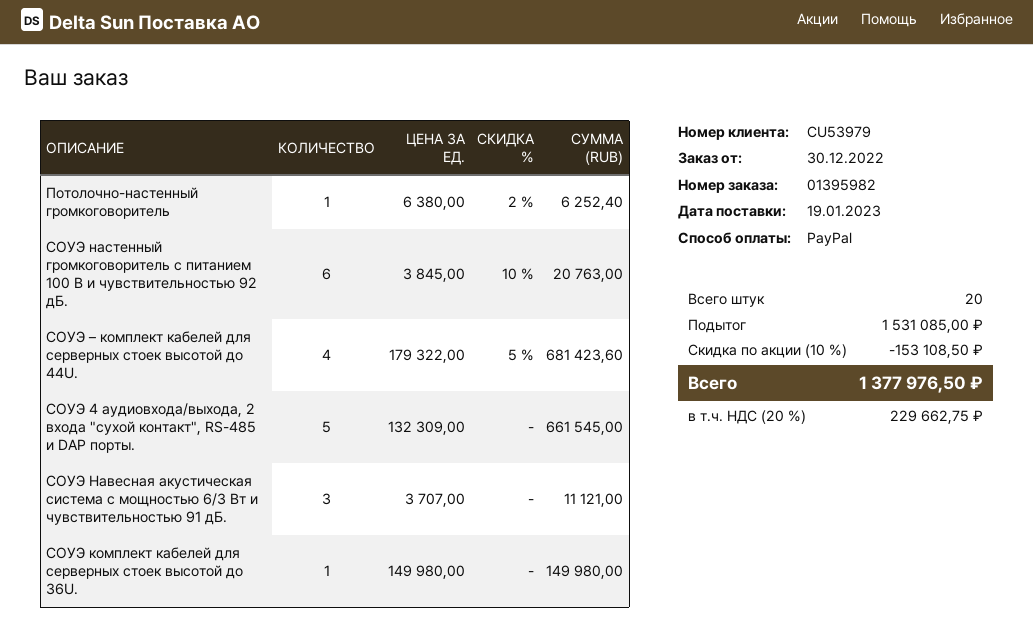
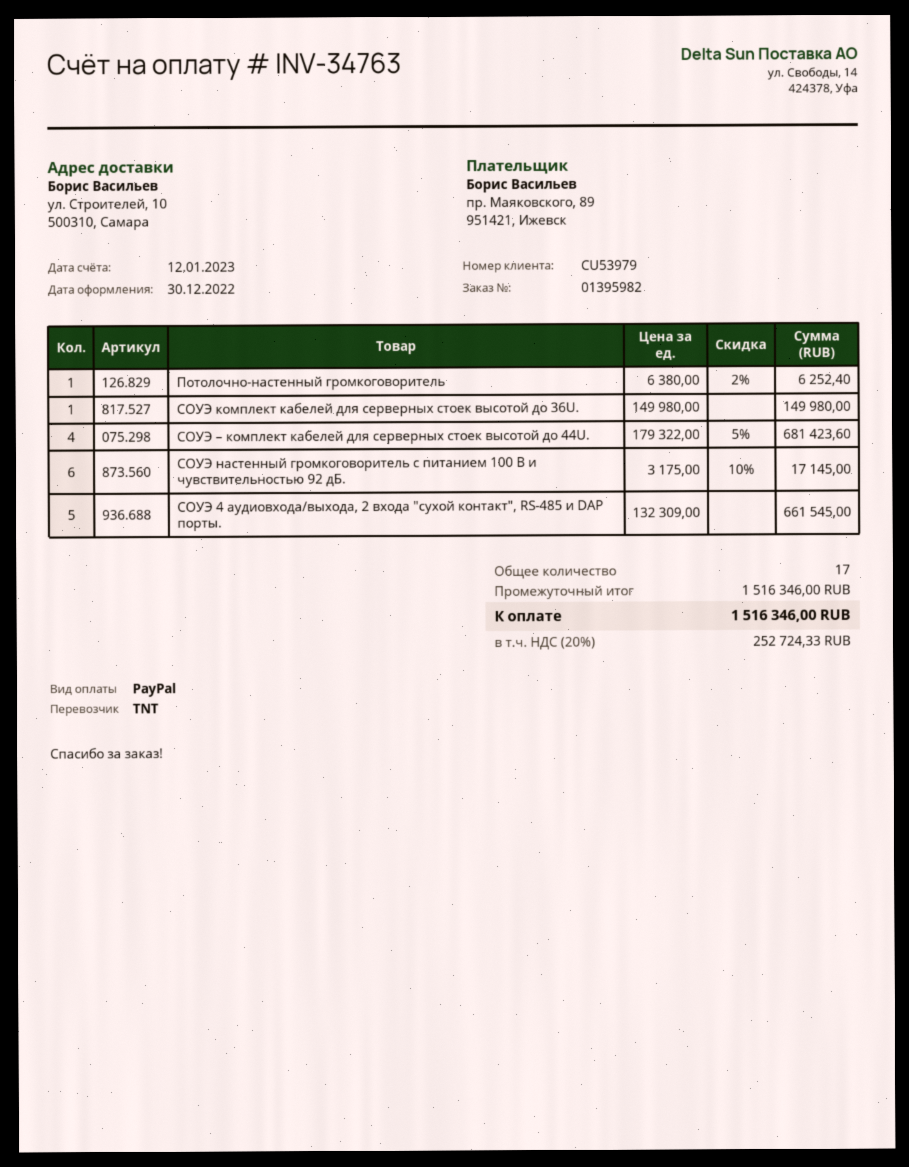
СОУЭ настенный громкоговоритель с питанием 100 В и чувствительностью 92 дБ.: 6 x 3845.00 - 10% = 20763.00 -> 6 x 3175.00 - 10% = 17145.00
СОУЭ Навесная акустическая система с мощностью 6/3 Вт и чувствительностью 91 дБ.: 3 x 3707.00 = 11121.00 -> none
total quantity: 20 -> 17
subtotal: 1531085.00 -> 1516346.00
discount: 10% = 153108.50 -> none
tax: 20% = 229662.75 -> 20% = 252724.33
total: 1377976.50 -> 1516346.00

